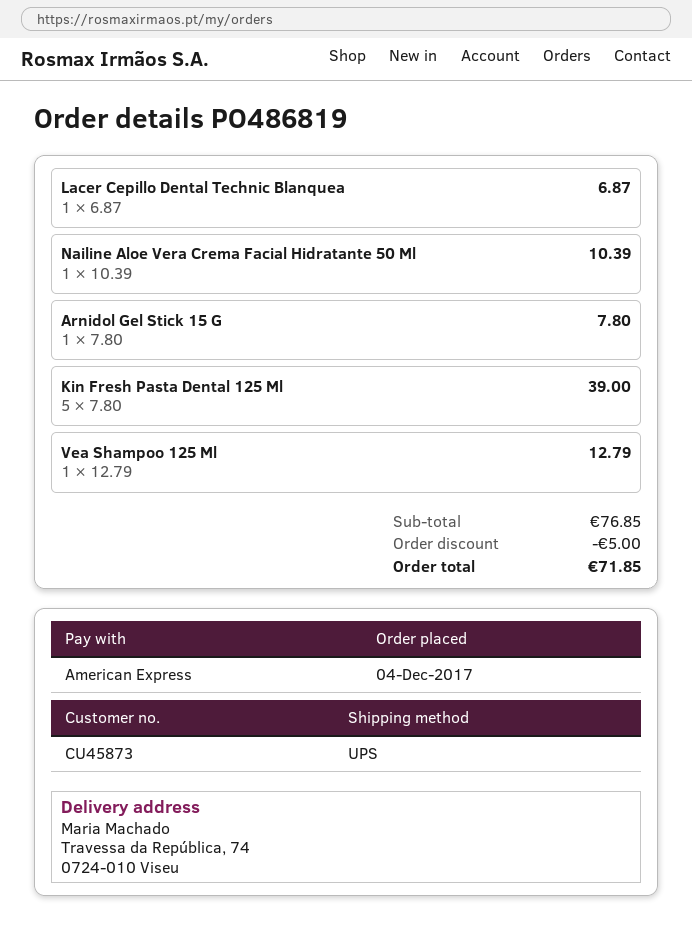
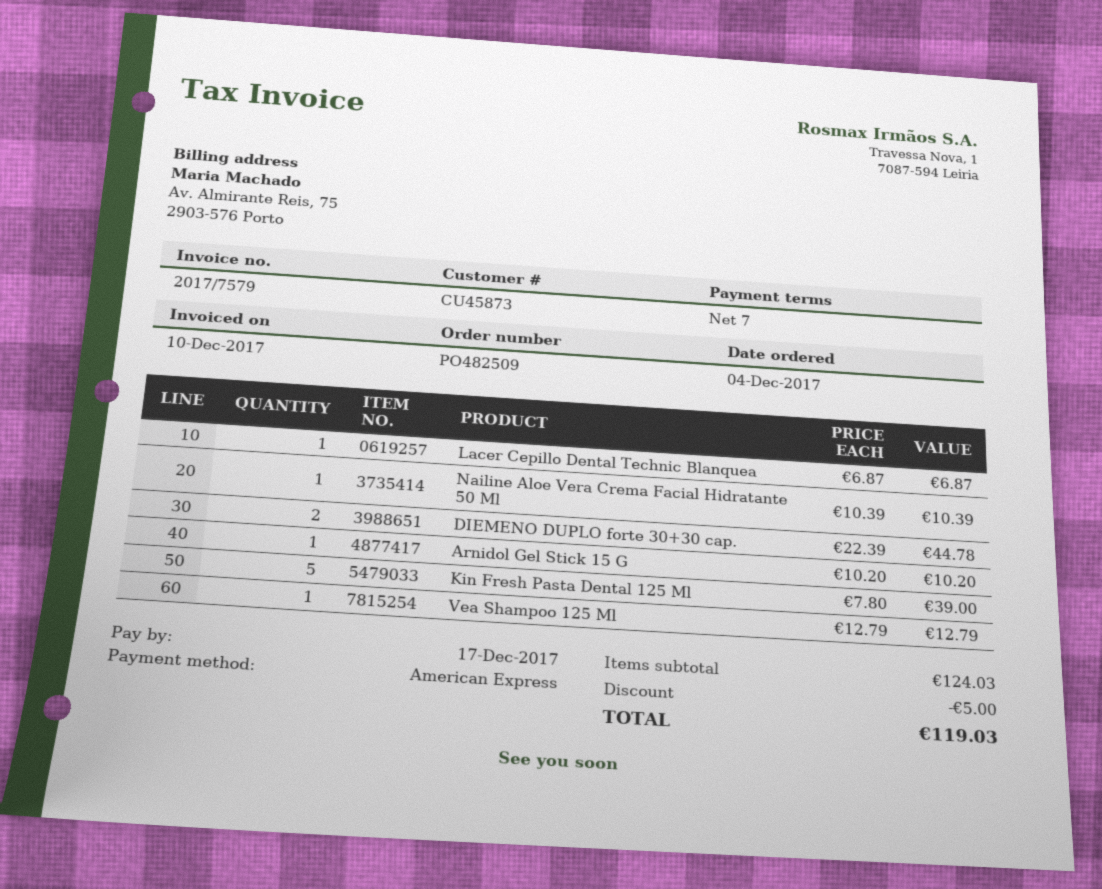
order number: PO486819 -> PO482509
Arnidol Gel Stick 15 G: 1 x 7.80 = 7.80 -> 1 x 10.20 = 10.20
DIEMENO DUPLO forte 30+30 cap.: none -> 2 x 22.39 = 44.78
subtotal: 76.85 -> 124.03
total: 71.85 -> 119.03

